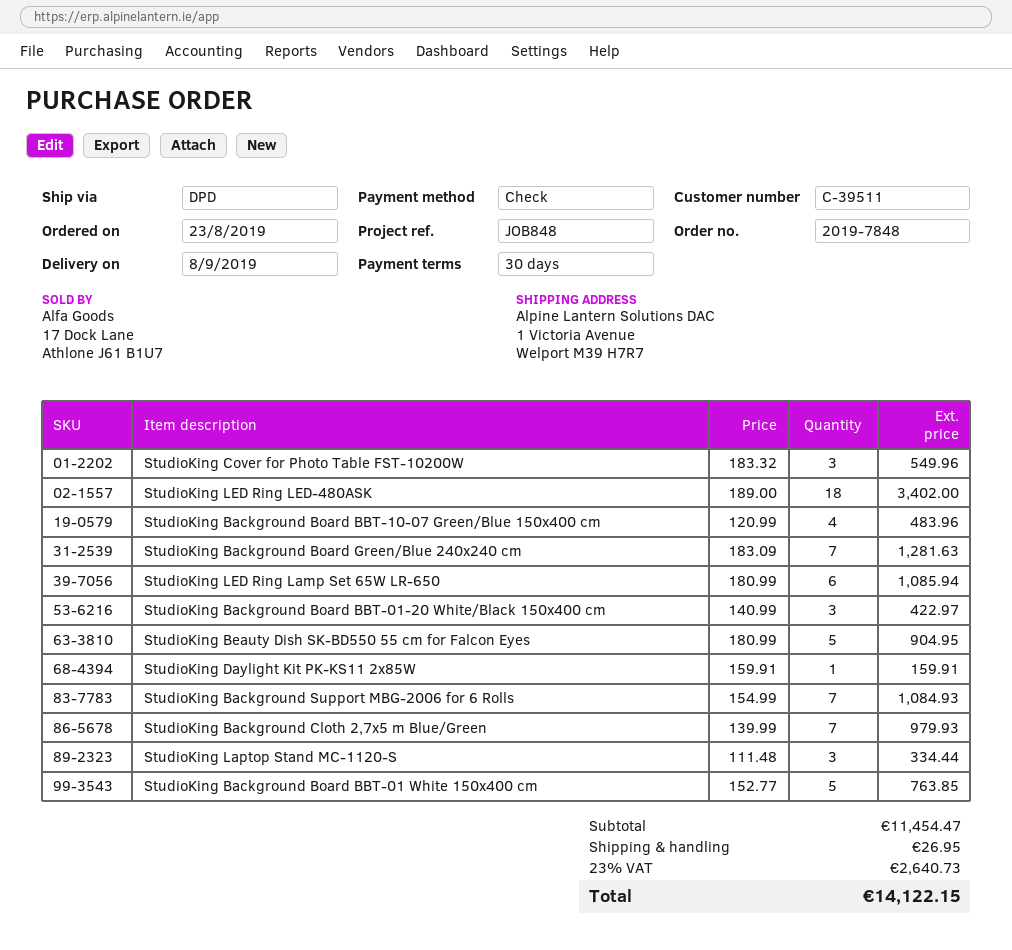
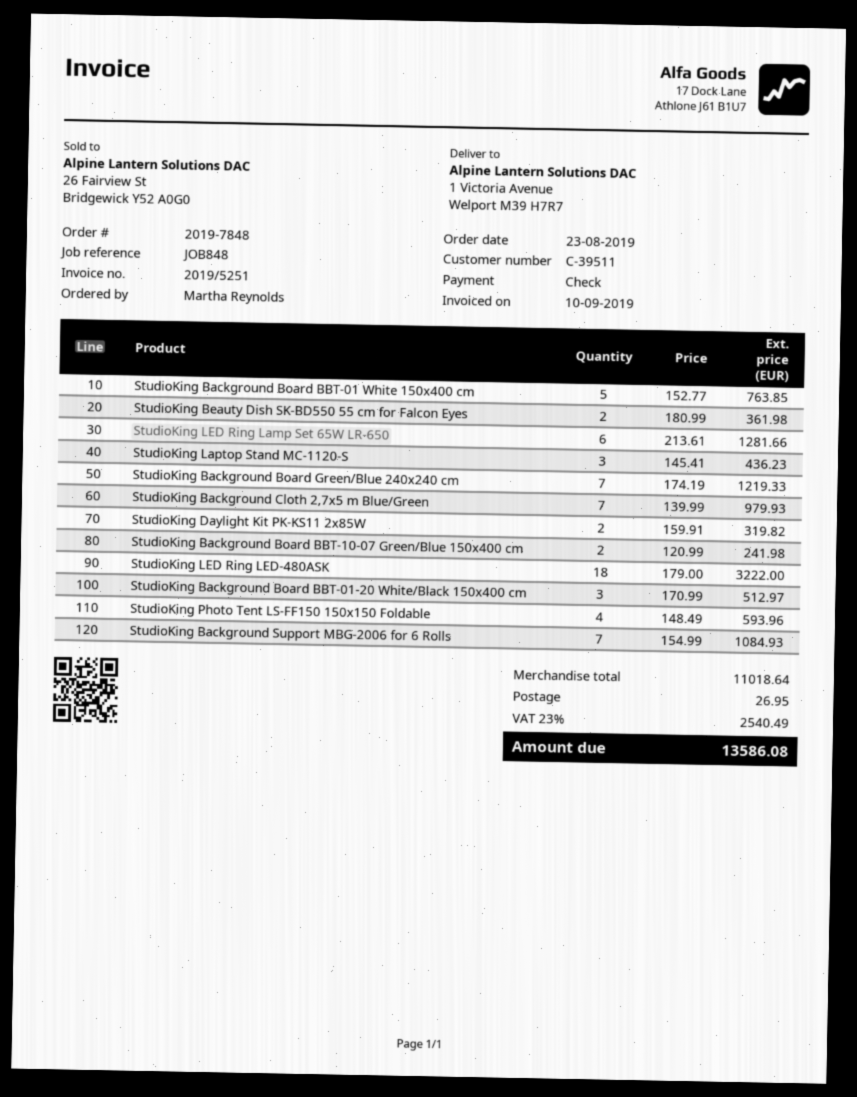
StudioKing Cover for Photo Table FST-10200W: 3 x 183.32 = 549.96 -> none
StudioKing LED Ring LED-480ASK: 18 x 189.00 = 3402.00 -> 18 x 179.00 = 3222.00
StudioKing Background Board BBT-10-07 Green/Blue 150x400 cm: 4 x 120.99 = 483.96 -> 2 x 120.99 = 241.98
StudioKing Background Board Green/Blue 240x240 cm: 7 x 183.09 = 1281.63 -> 7 x 174.19 = 1219.33
StudioKing LED Ring Lamp Set 65W LR-650: 6 x 180.99 = 1085.94 -> 6 x 213.61 = 1281.66
StudioKing Background Board BBT-01-20 White/Black 150x400 cm: 3 x 140.99 = 422.97 -> 3 x 170.99 = 512.97
StudioKing Beauty Dish SK-BD550 55 cm for Falcon Eyes: 5 x 180.99 = 904.95 -> 2 x 180.99 = 361.98
StudioKing Daylight Kit PK-KS11 2x85W: 1 x 159.91 = 159.91 -> 2 x 159.91 = 319.82
StudioKing Laptop Stand MC-1120-S: 3 x 111.48 = 334.44 -> 3 x 145.41 = 436.23
StudioKing Photo Tent LS-FF150 150x150 Foldable: none -> 4 x 148.49 = 593.96
subtotal: 11454.47 -> 11018.64
tax: 23% = 2640.73 -> 23% = 2540.49
total: 14122.15 -> 13586.08

